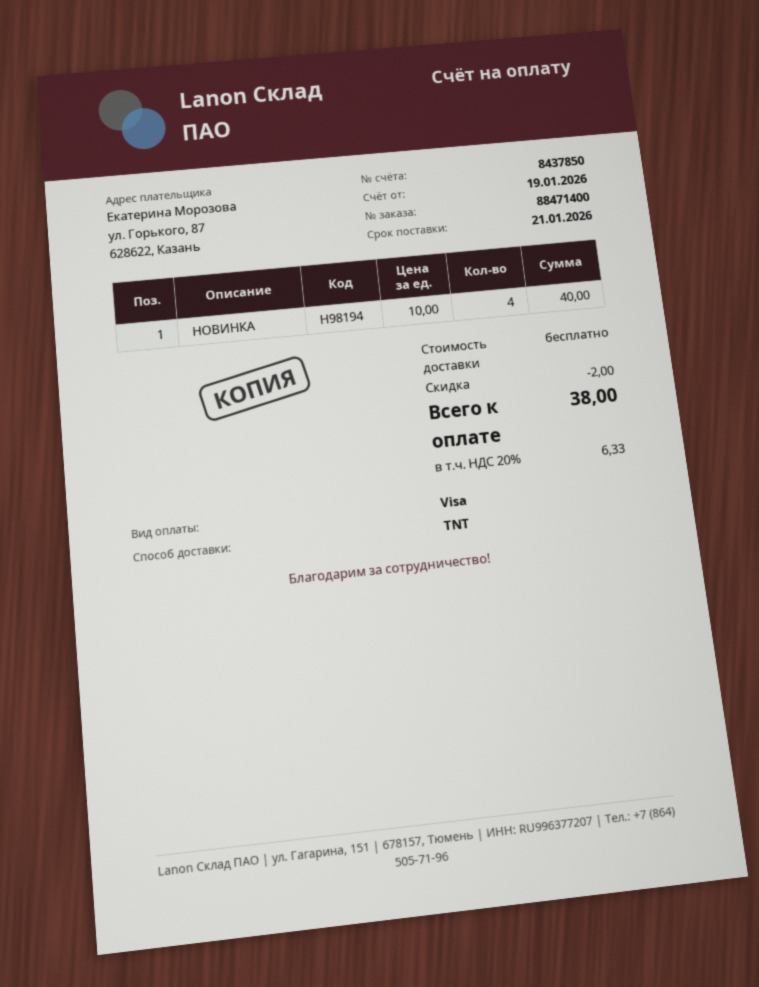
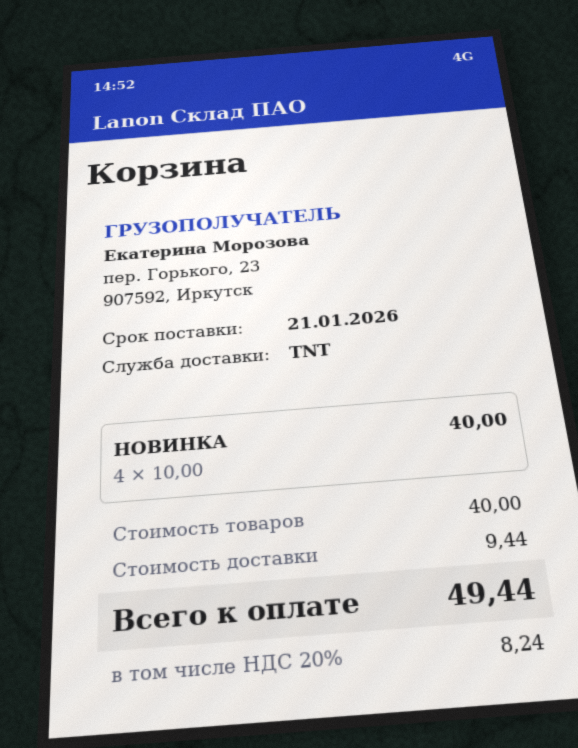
discount: 2.00 -> none
shipping: 0.00 -> 9.44
tax: 20% = 6.33 -> 20% = 8.24
total: 38.00 -> 49.44

